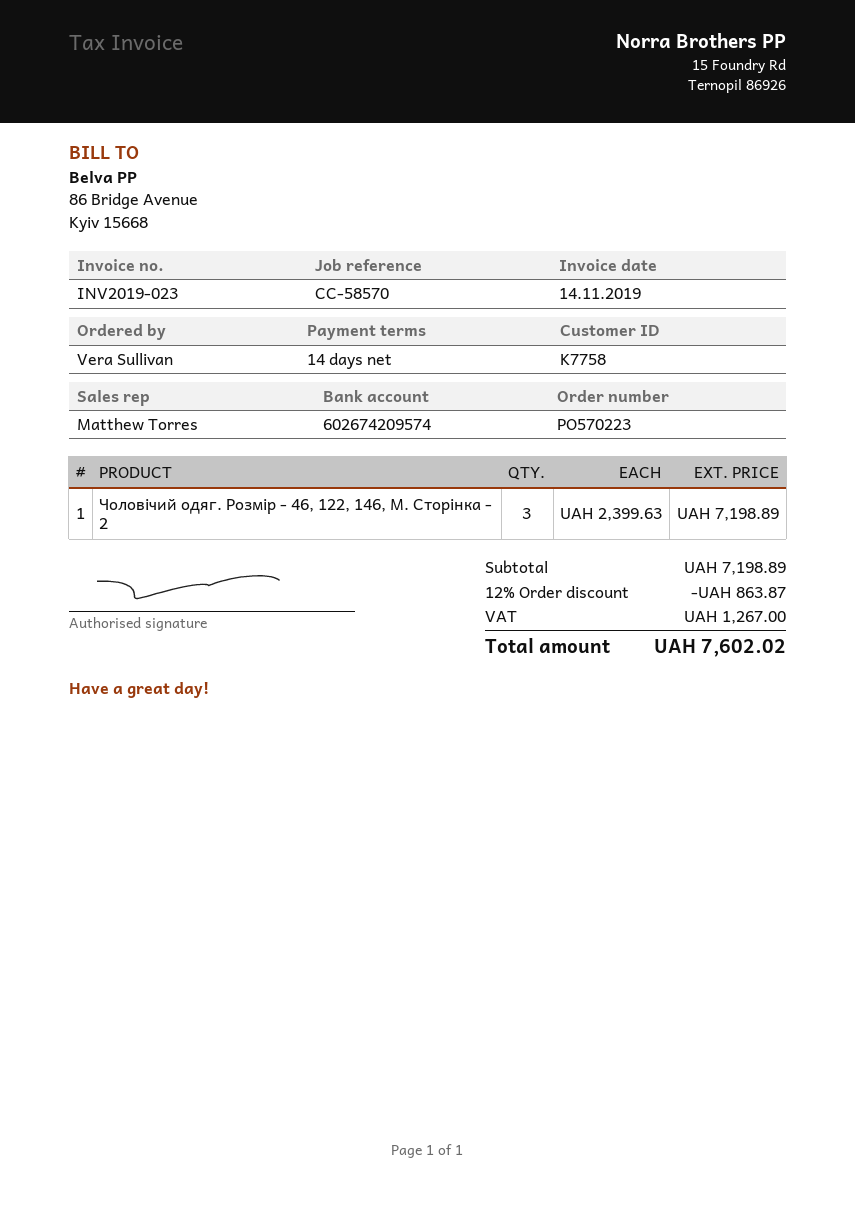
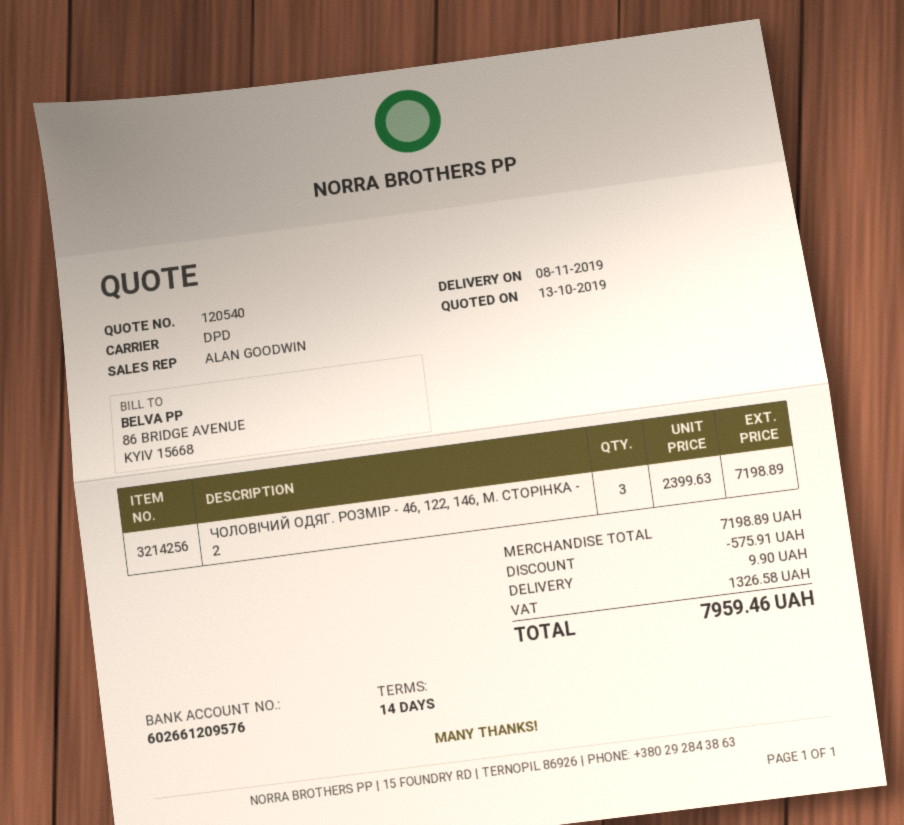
sales rep: Matthew Torres -> ALAN GOODWIN
bank account: 602674209574 -> 602661209576
discount: 863.87 -> 575.91
shipping: none -> 9.90
tax: 1267.00 -> 1326.58
total: 7602.02 -> 7959.46

